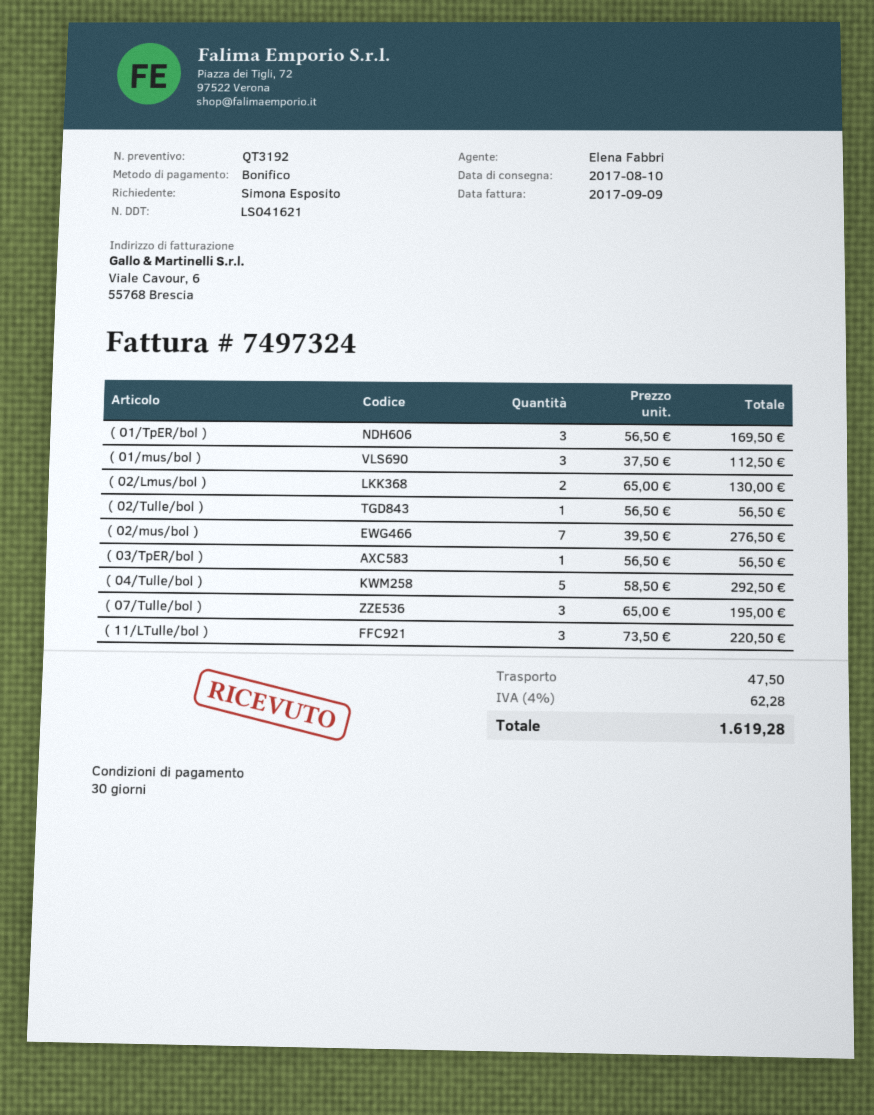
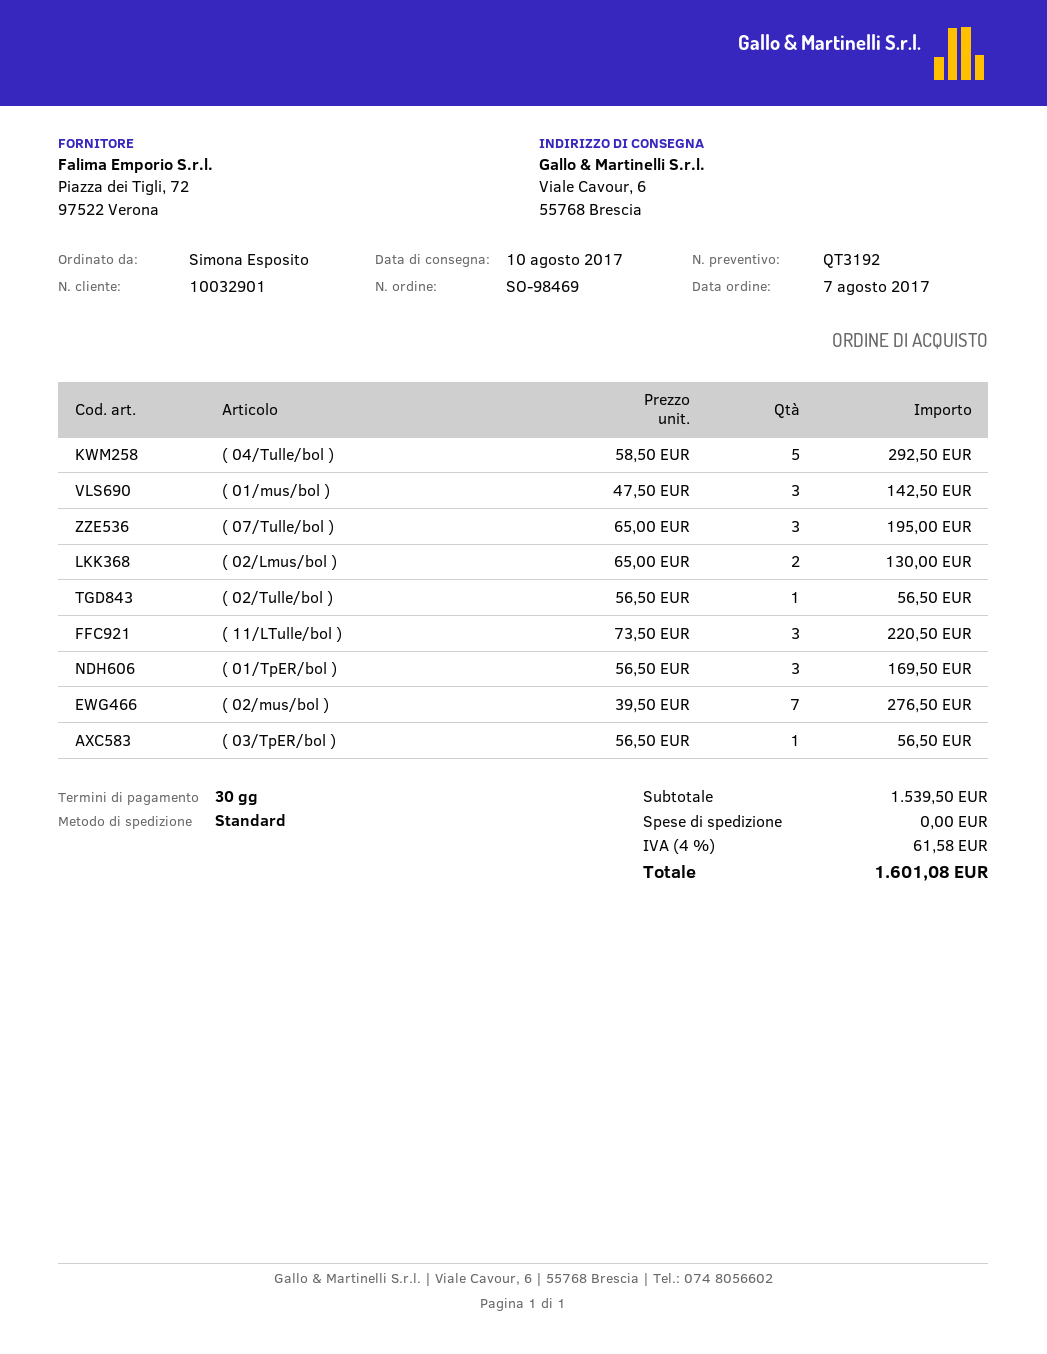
( 01/mus/bol ): 3 x 37.50 = 112.50 -> 3 x 47.50 = 142.50
shipping: 47.50 -> 0.00
tax: 4% = 62.28 -> 4% = 61.58
total: 1619.28 -> 1601.08

